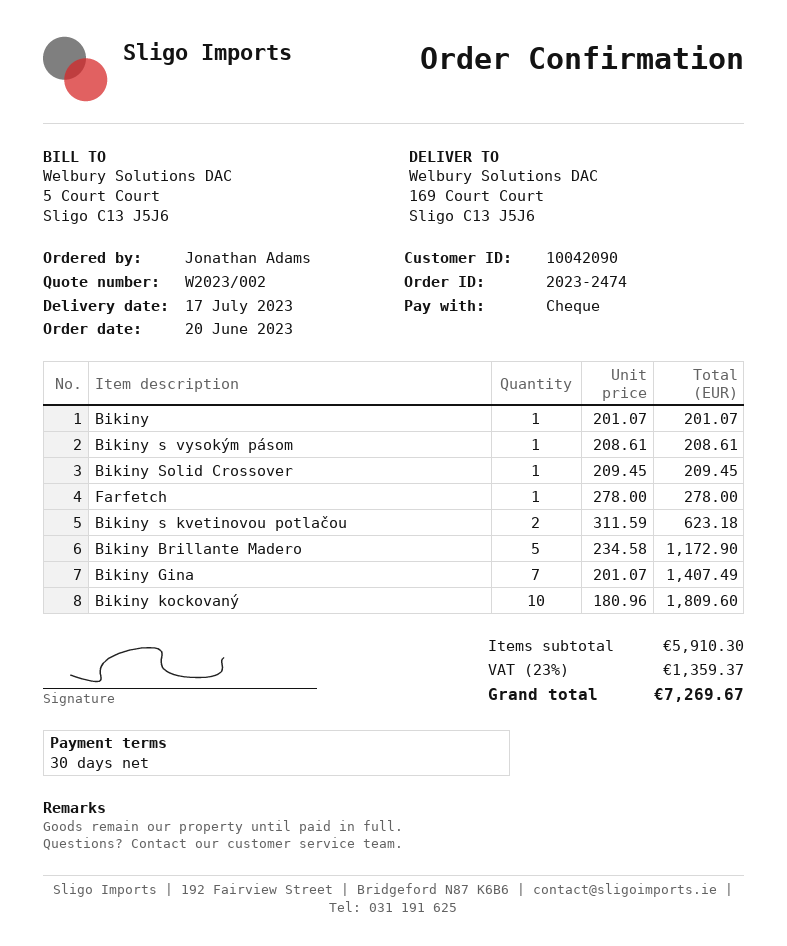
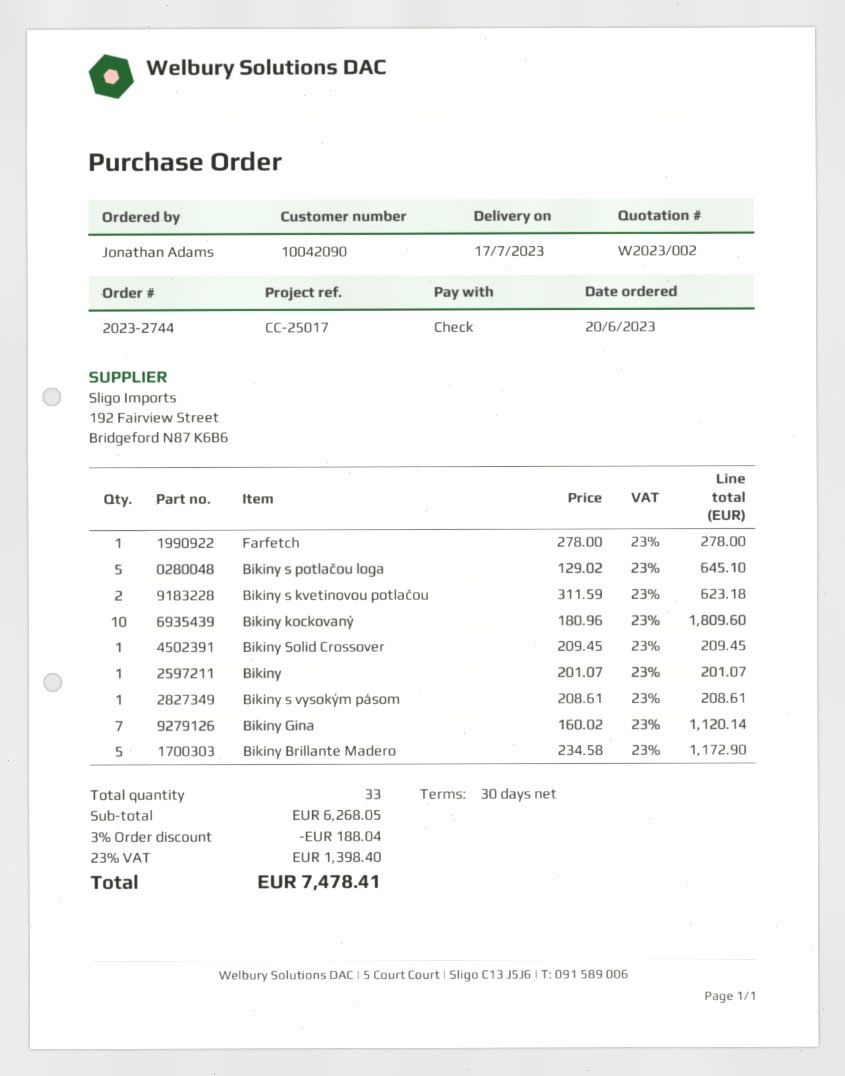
order number: 2023-2474 -> 2023-2744
Bikiny Gina: 7 x 201.07 = 1407.49 -> 7 x 160.02 = 1120.14
Bikiny s potlačou loga: none -> 5 x 129.02 = 645.10
subtotal: 5910.30 -> 6268.05
discount: none -> 3% = 188.04
tax: 23% = 1359.37 -> 23% = 1398.40
total: 7269.67 -> 7478.41

